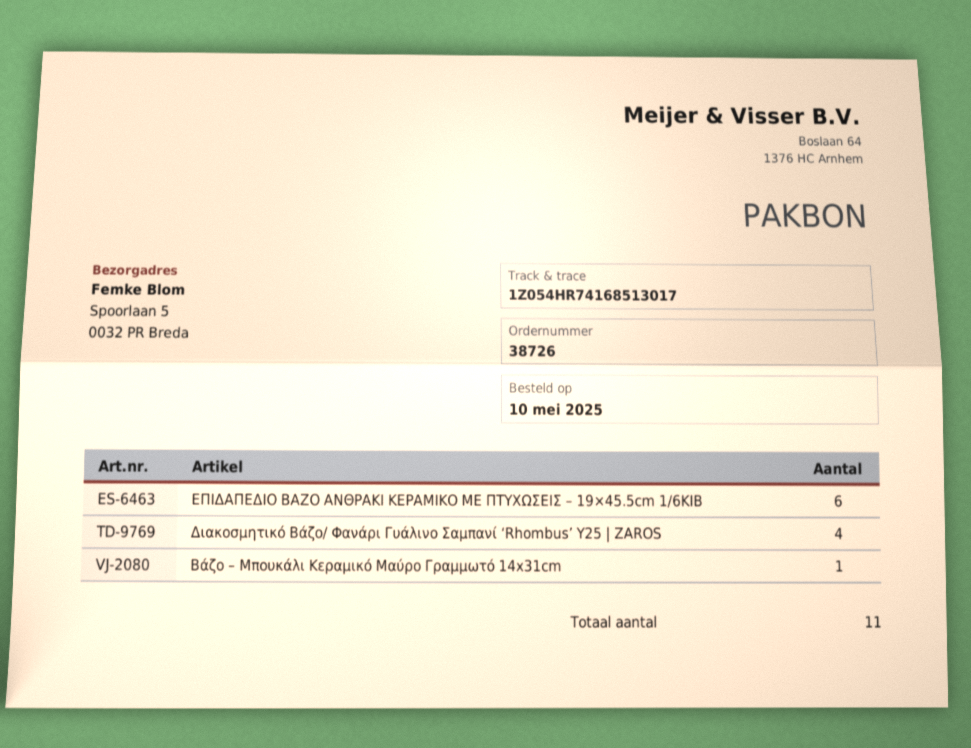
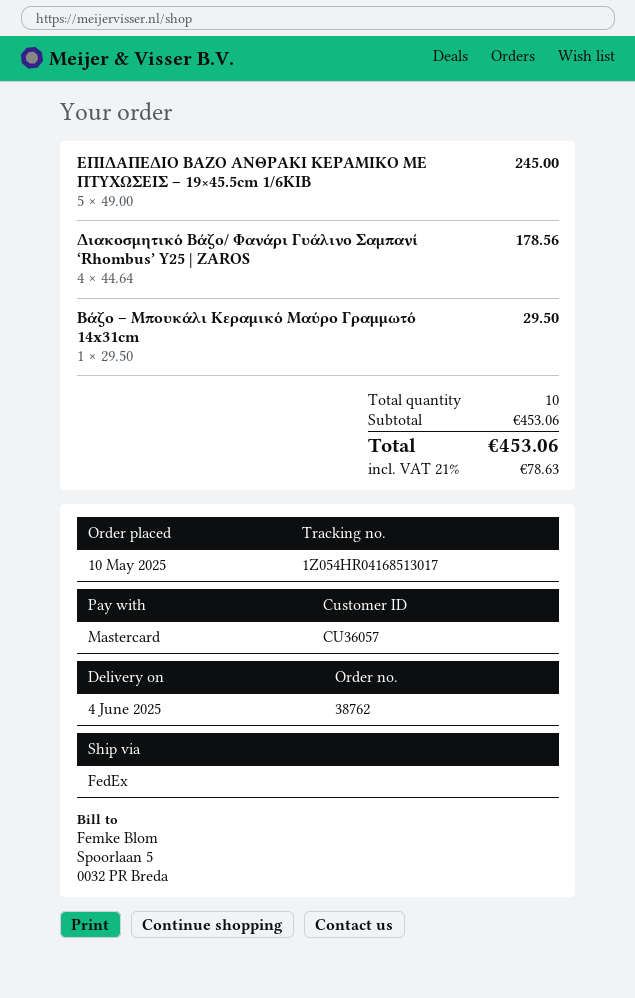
order number: 38726 -> 38762
tracking number: 1Z054HR74168513017 -> 1Z054HR04168513017
ΕΠΙΔΑΠΕΔΙΟ ΒΑΖΟ ΑΝΘΡΑΚΙ ΚΕΡΑΜΙΚΟ ΜΕ ΠΤΥΧΩΣΕΙΣ – 19×45.5cm 1/6ΚΙΒ: 6 -> 5
total quantity: 11 -> 10

